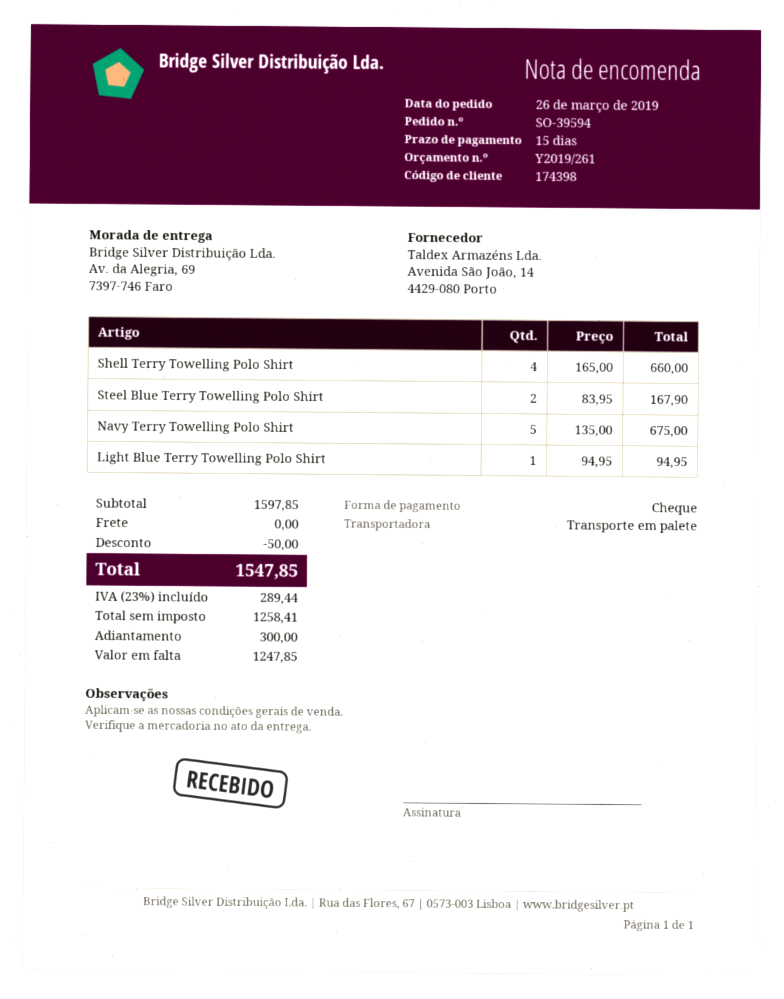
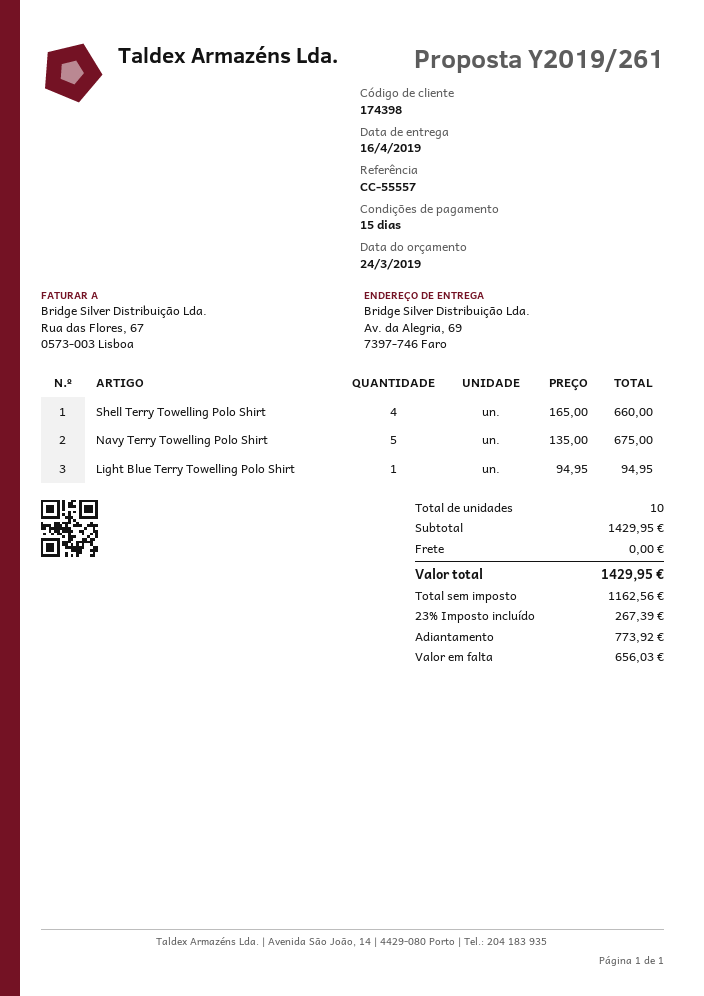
Steel Blue Terry Towelling Polo Shirt: 2 x 83.95 = 167.90 -> none
subtotal: 1597.85 -> 1429.95
discount: 50.00 -> none
net: 1258.41 -> 1162.56
tax: 23% = 289.44 -> 23% = 267.39
total: 1547.85 -> 1429.95
deposit: 300.00 -> 773.92
balance: 1247.85 -> 656.03

